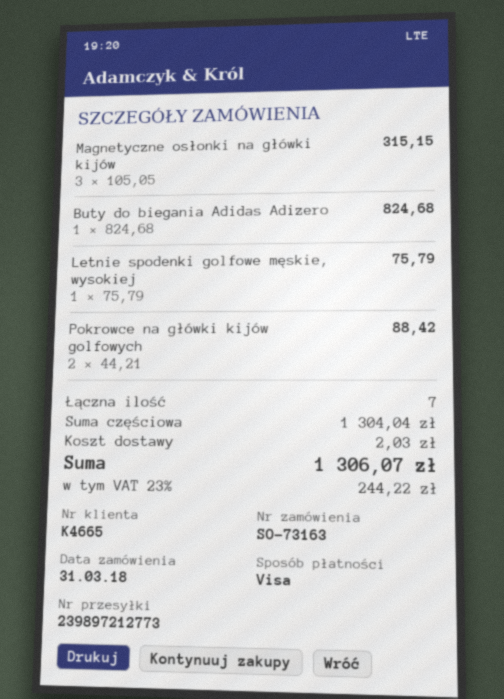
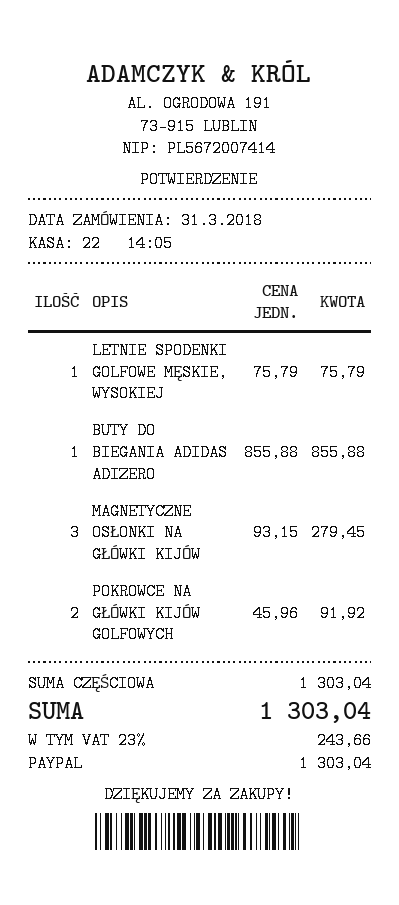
payment method: Visa -> PayPal
Magnetyczne osłonki na główki kijów: 3 x 105.05 = 315.15 -> 3 x 93.15 = 279.45
Buty do biegania Adidas Adizero: 1 x 824.68 = 824.68 -> 1 x 855.88 = 855.88
Pokrowce na główki kijów golfowych: 2 x 44.21 = 88.42 -> 2 x 45.96 = 91.92
subtotal: 1304.04 -> 1303.04
shipping: 2.03 -> none
tax: 23% = 244.22 -> 23% = 243.66
total: 1306.07 -> 1303.04

